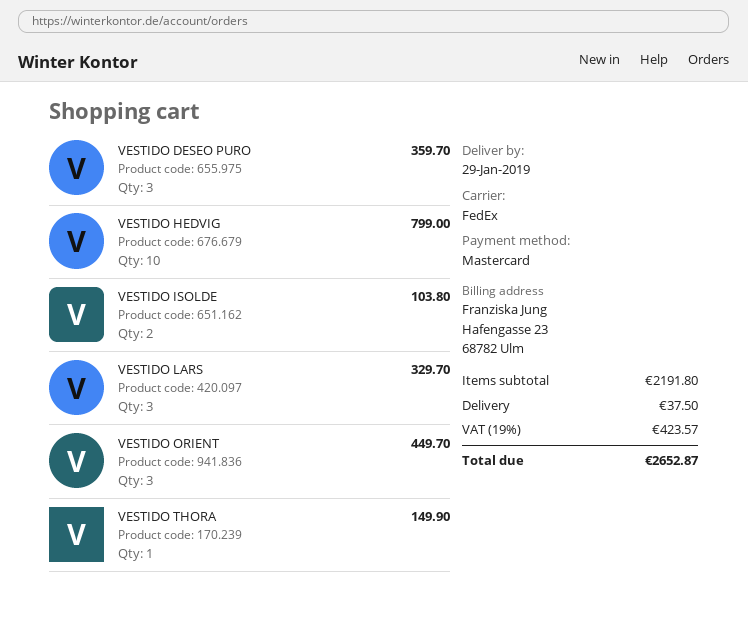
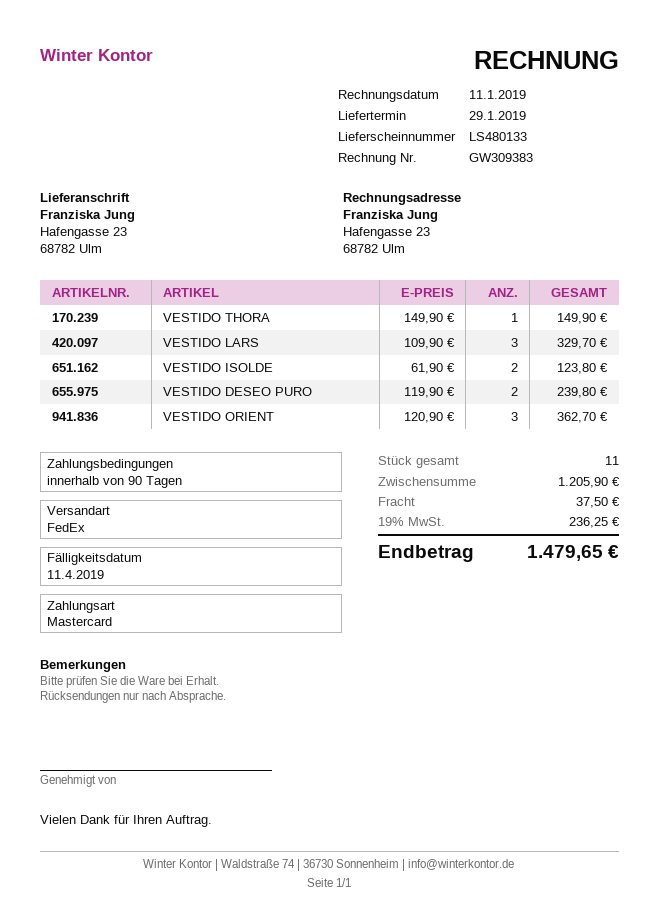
VESTIDO DESEO PURO: 3 for 359.70 -> 2 for 239.80
VESTIDO HEDVIG: 10 for 799.00 -> none
VESTIDO ISOLDE: 2 for 103.80 -> 2 for 123.80
VESTIDO ORIENT: 3 for 449.70 -> 3 for 362.70
subtotal: 2191.80 -> 1205.90
tax: 19% = 423.57 -> 19% = 236.25
total: 2652.87 -> 1479.65

